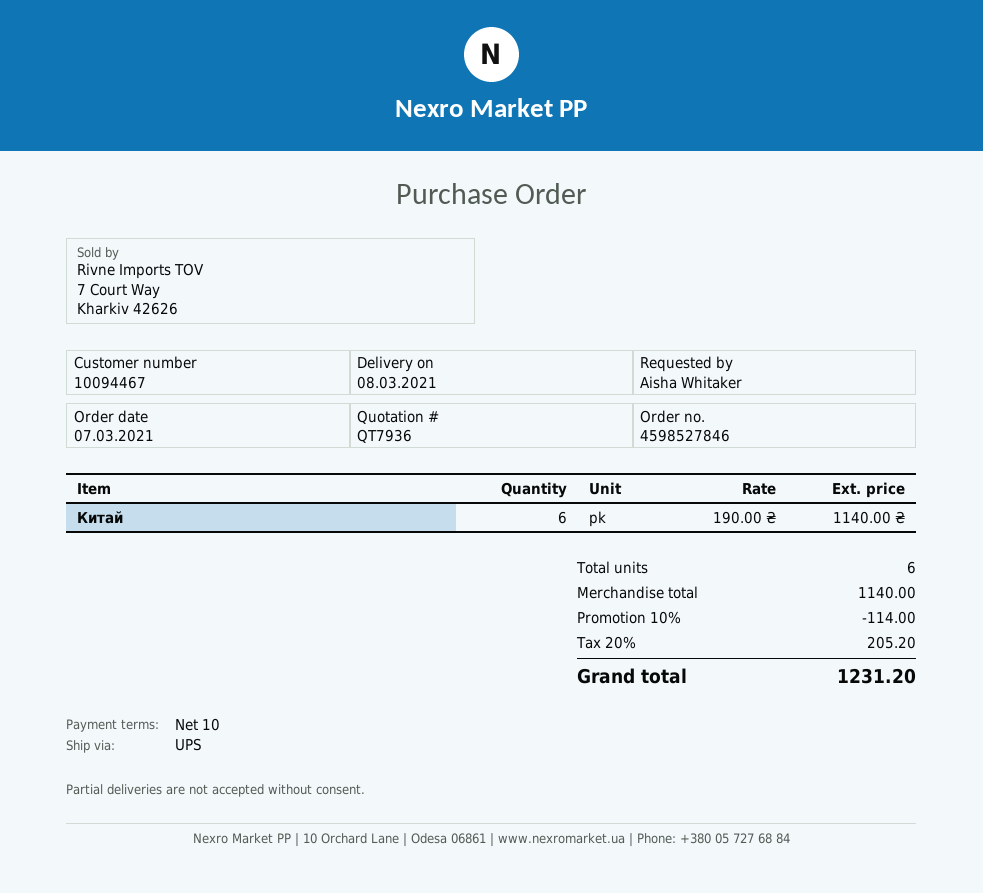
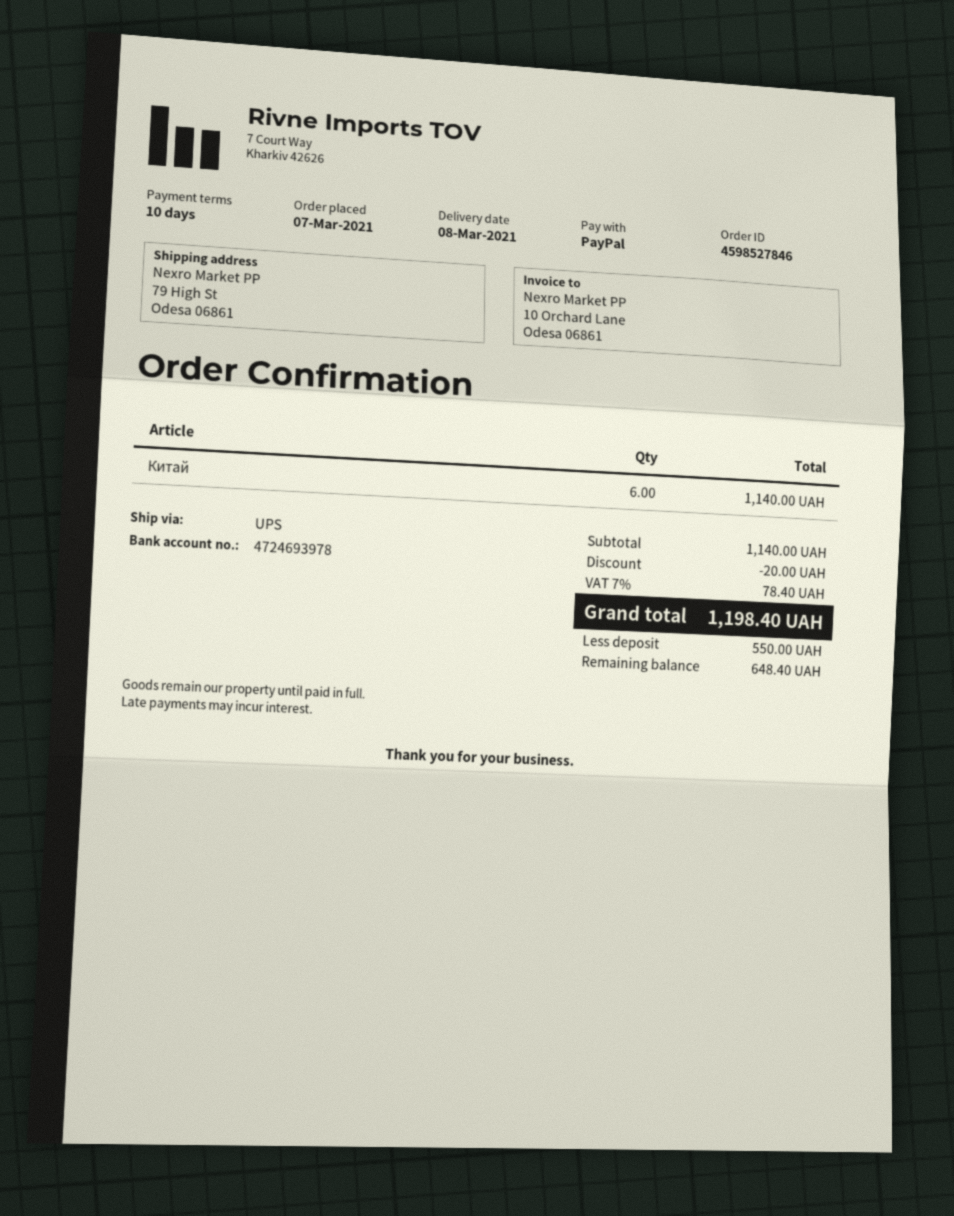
discount: 114.00 -> 20.00
tax: 20% = 205.20 -> 7% = 78.40
total: 1231.20 -> 1198.40

